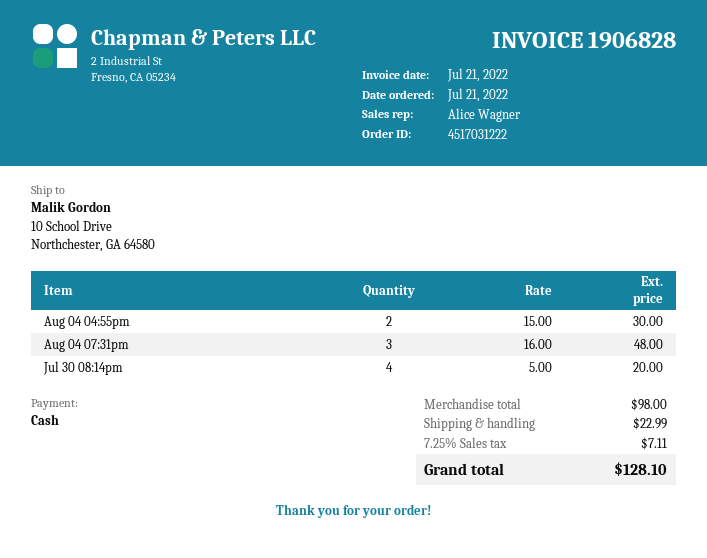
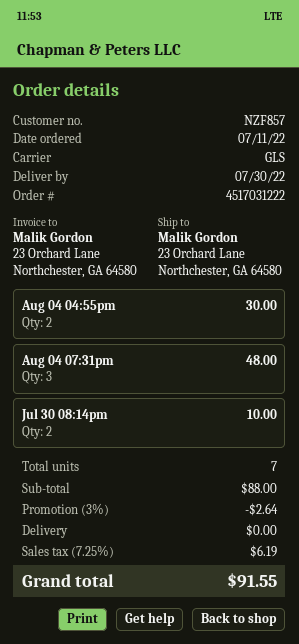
order date: 2022-07-21 -> 2022-07-11
ship to: 10 School Drive, Northchester, GA 64580 -> 23 Orchard Lane, Northchester, GA 64580
Jul 30 08:14pm: 4 for 20.00 -> 2 for 10.00
subtotal: 98.00 -> 88.00
discount: none -> 3% = 2.64
shipping: 22.99 -> 0.00
tax: 7.25% = 7.11 -> 7.25% = 6.19
total: 128.10 -> 91.55

